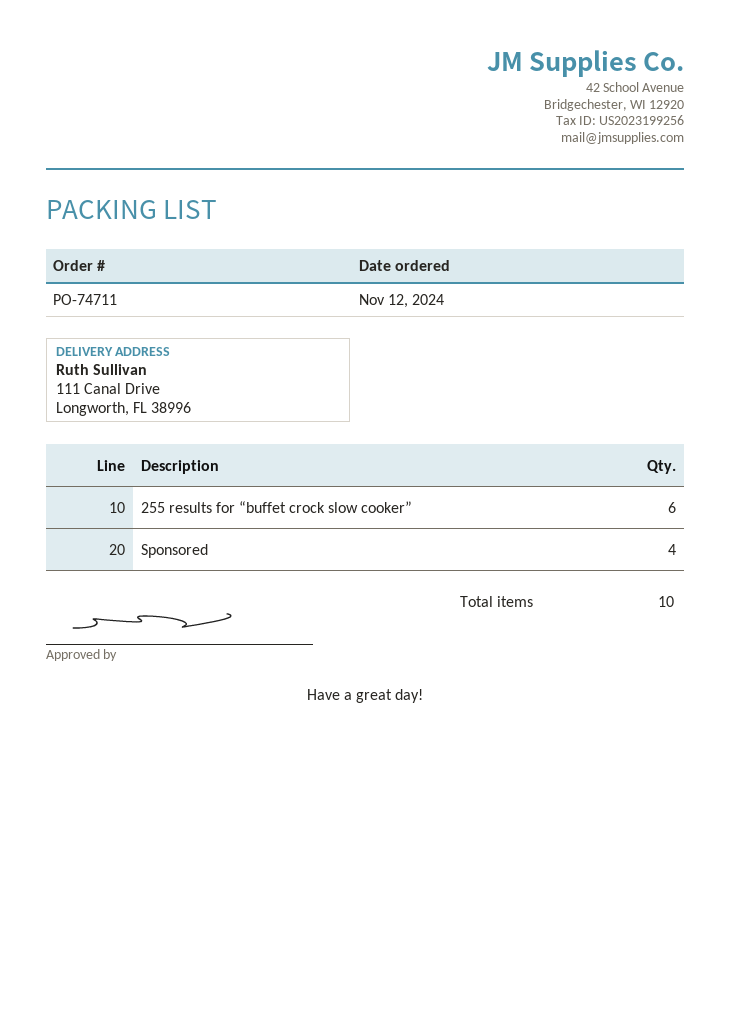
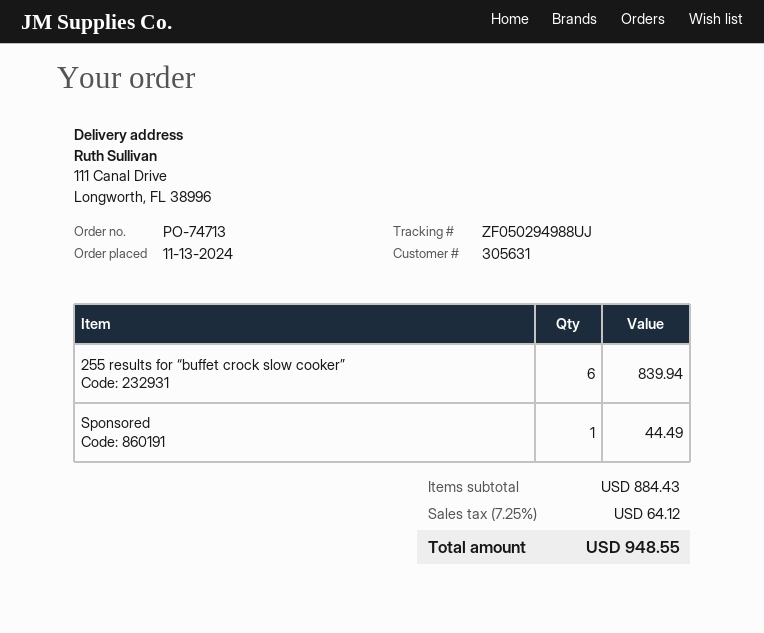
order number: PO-74711 -> PO-74713
order date: 2024-11-12 -> 2024-11-13
Sponsored: 4 -> 1

